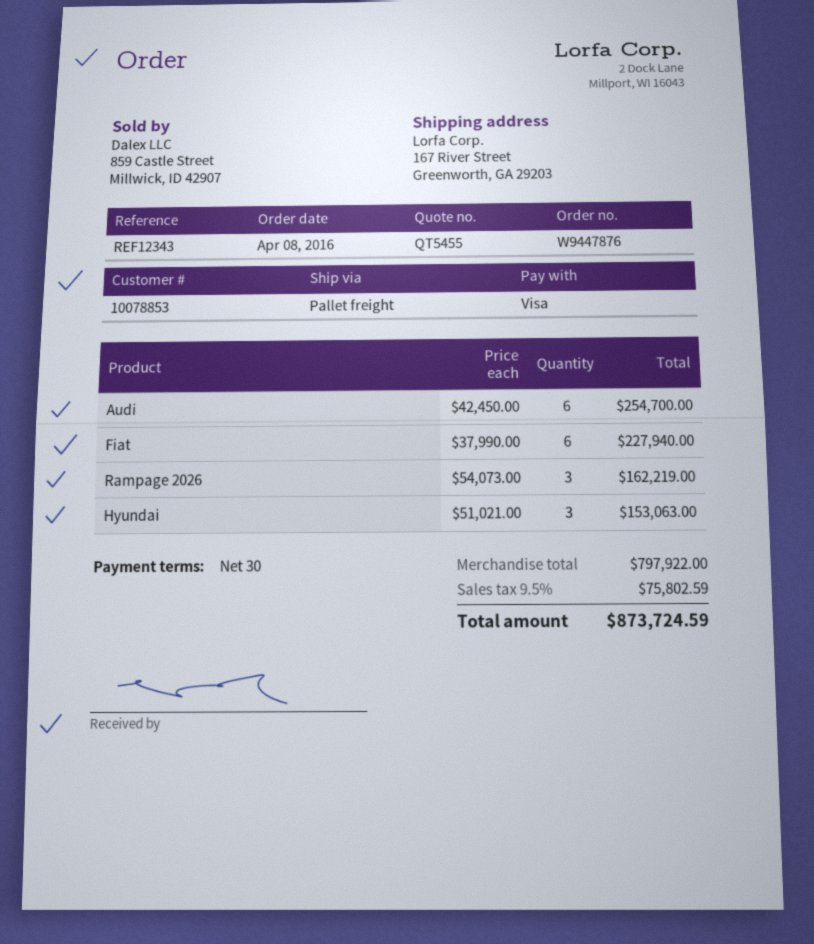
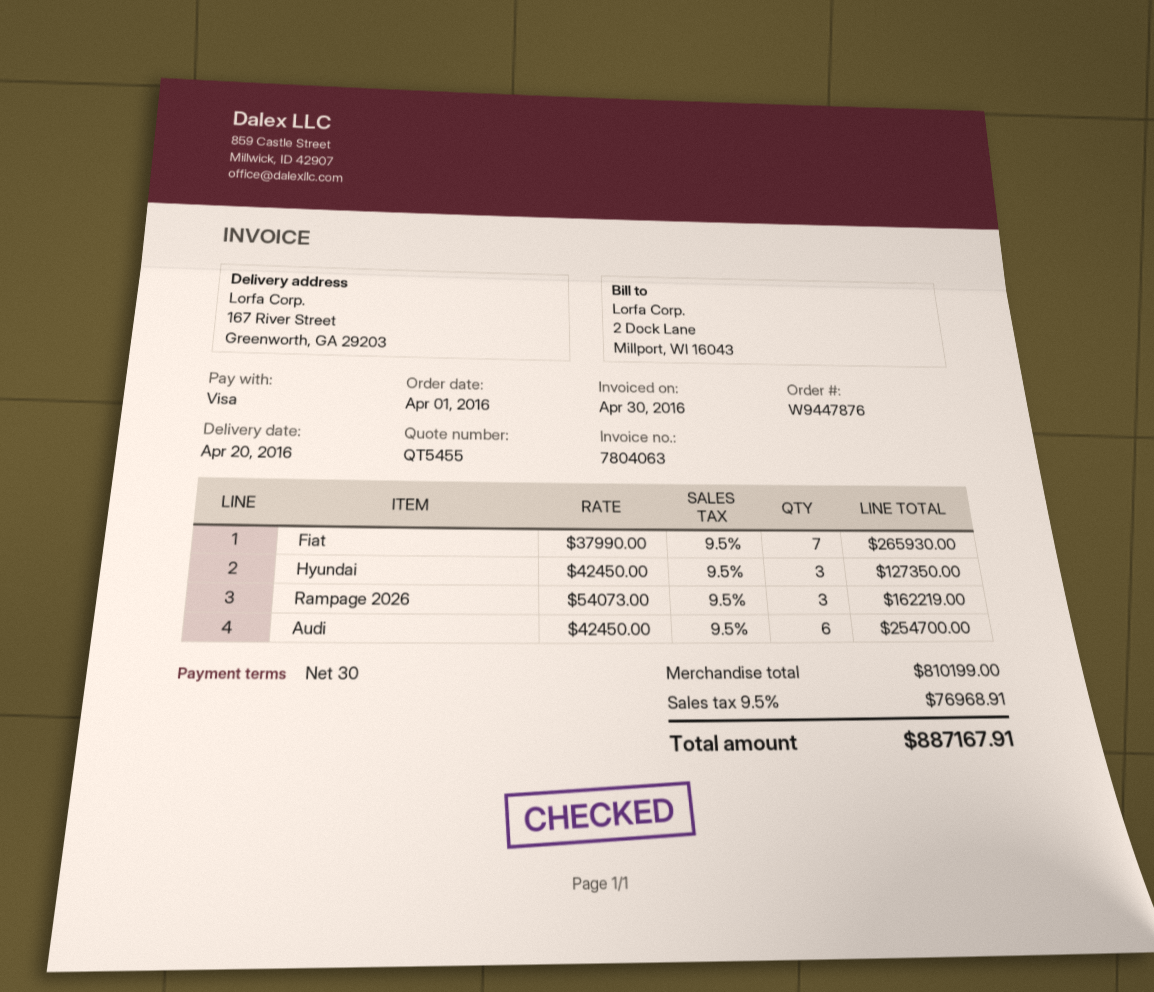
order date: 2016-04-08 -> 2016-04-01
Fiat: 6 x 37990.00 = 227940.00 -> 7 x 37990.00 = 265930.00
Hyundai: 3 x 51021.00 = 153063.00 -> 3 x 42450.00 = 127350.00
subtotal: 797922.00 -> 810199.00
tax: 9.5% = 75802.59 -> 9.5% = 76968.91
total: 873724.59 -> 887167.91

